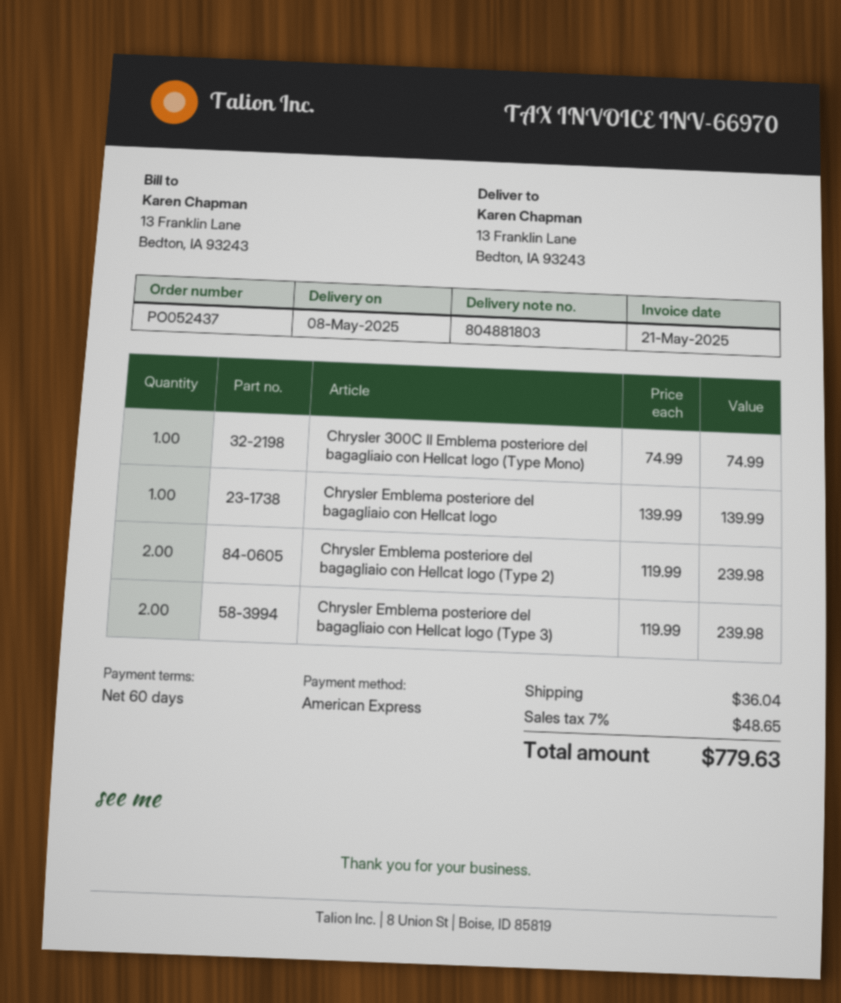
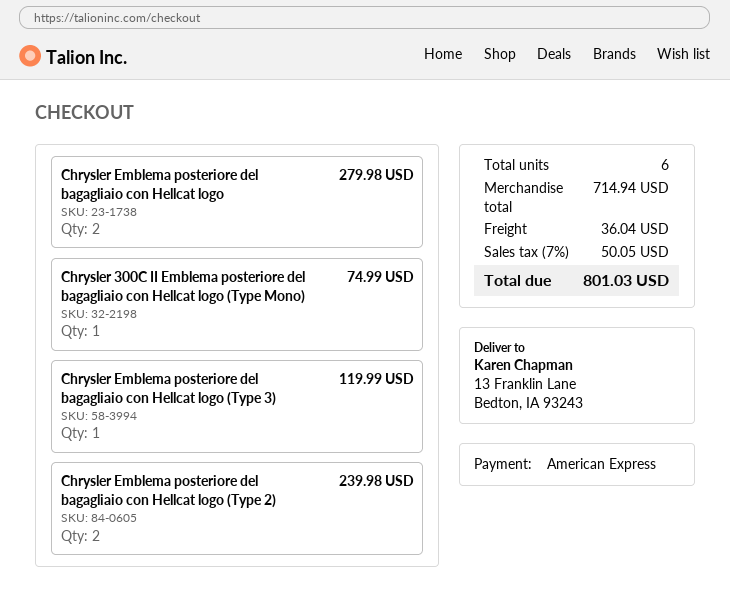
Chrysler Emblema posteriore del bagagliaio con Hellcat logo: 1 for 139.99 -> 2 for 279.98
Chrysler Emblema posteriore del bagagliaio con Hellcat logo (Type 3): 2 for 239.98 -> 1 for 119.99
tax: 7% = 48.65 -> 7% = 50.05
total: 779.63 -> 801.03

